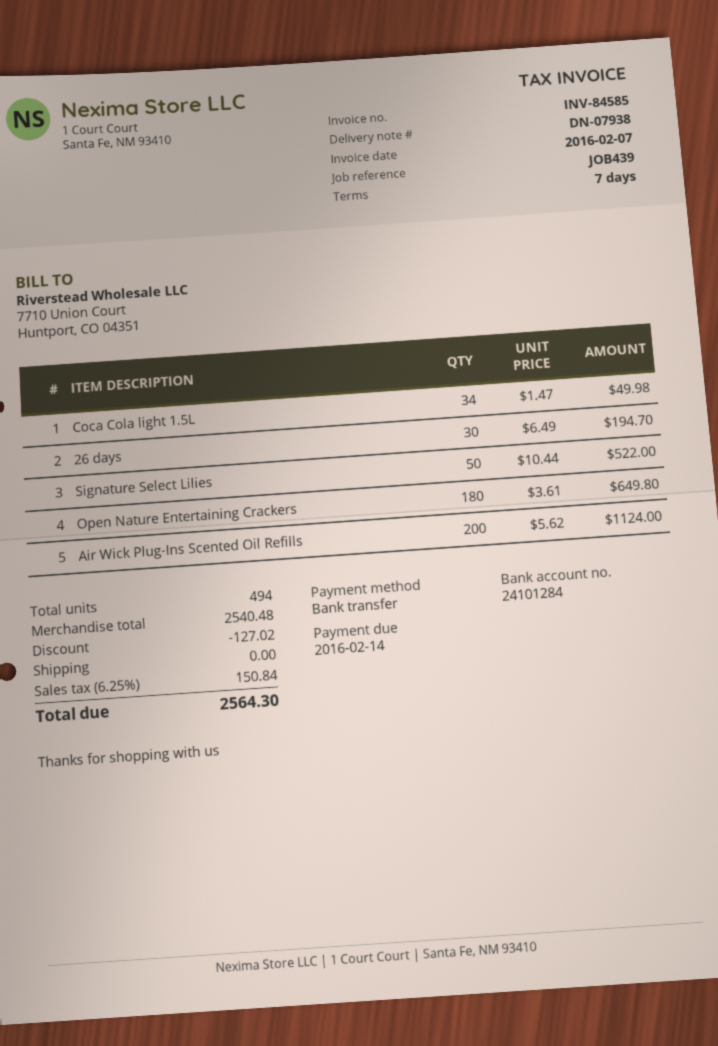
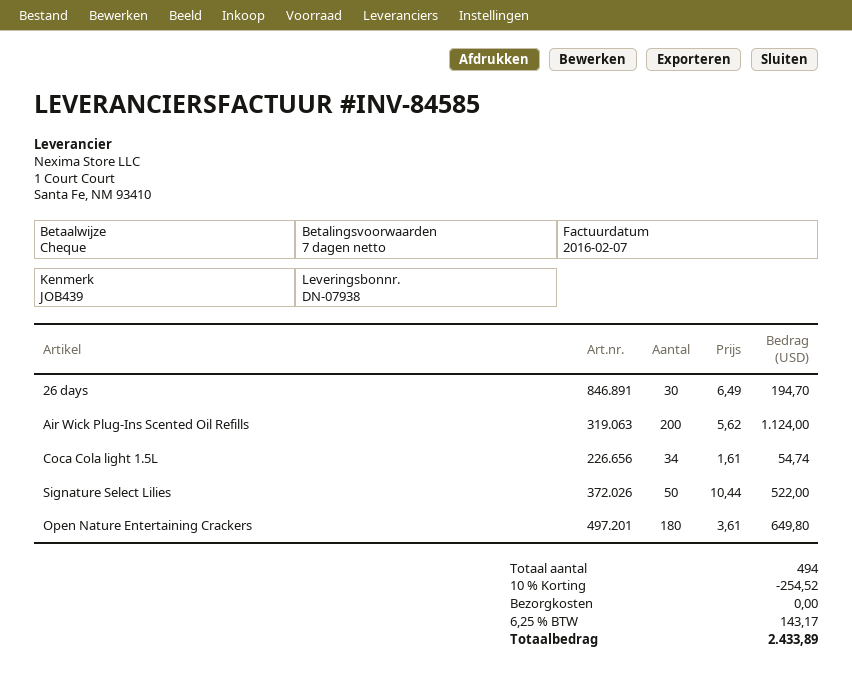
payment method: bank transfer -> cheque
Coca Cola light 1.5L: 34 x 1.47 = 49.98 -> 34 x 1.61 = 54.74
discount: 127.02 -> 254.52
tax: 6.25% = 150.84 -> 6.25% = 143.17
total: 2564.30 -> 2433.89

